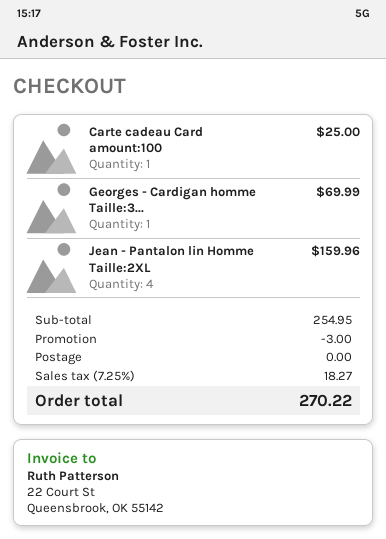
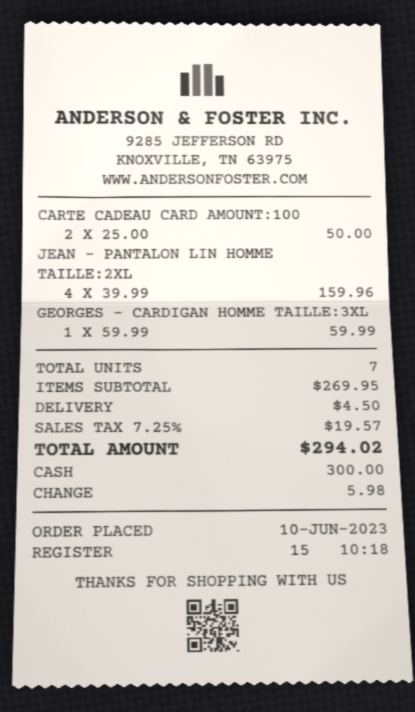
Carte cadeau Card amount:100: 1 for 25.00 -> 2 for 50.00
Georges - Cardigan homme Taille:3...: 1 for 69.99 -> 1 for 59.99
subtotal: 254.95 -> 269.95
discount: 3.00 -> none
shipping: 0.00 -> 4.50
tax: 7.25% = 18.27 -> 7.25% = 19.57
total: 270.22 -> 294.02

